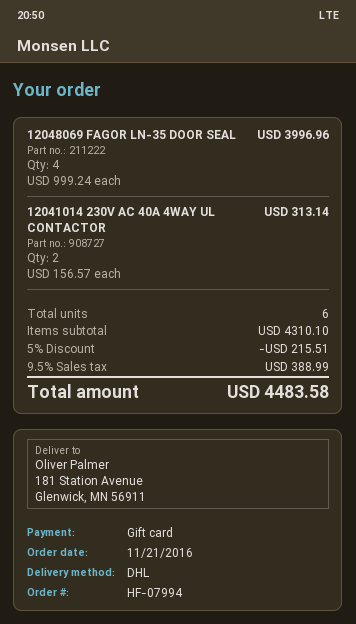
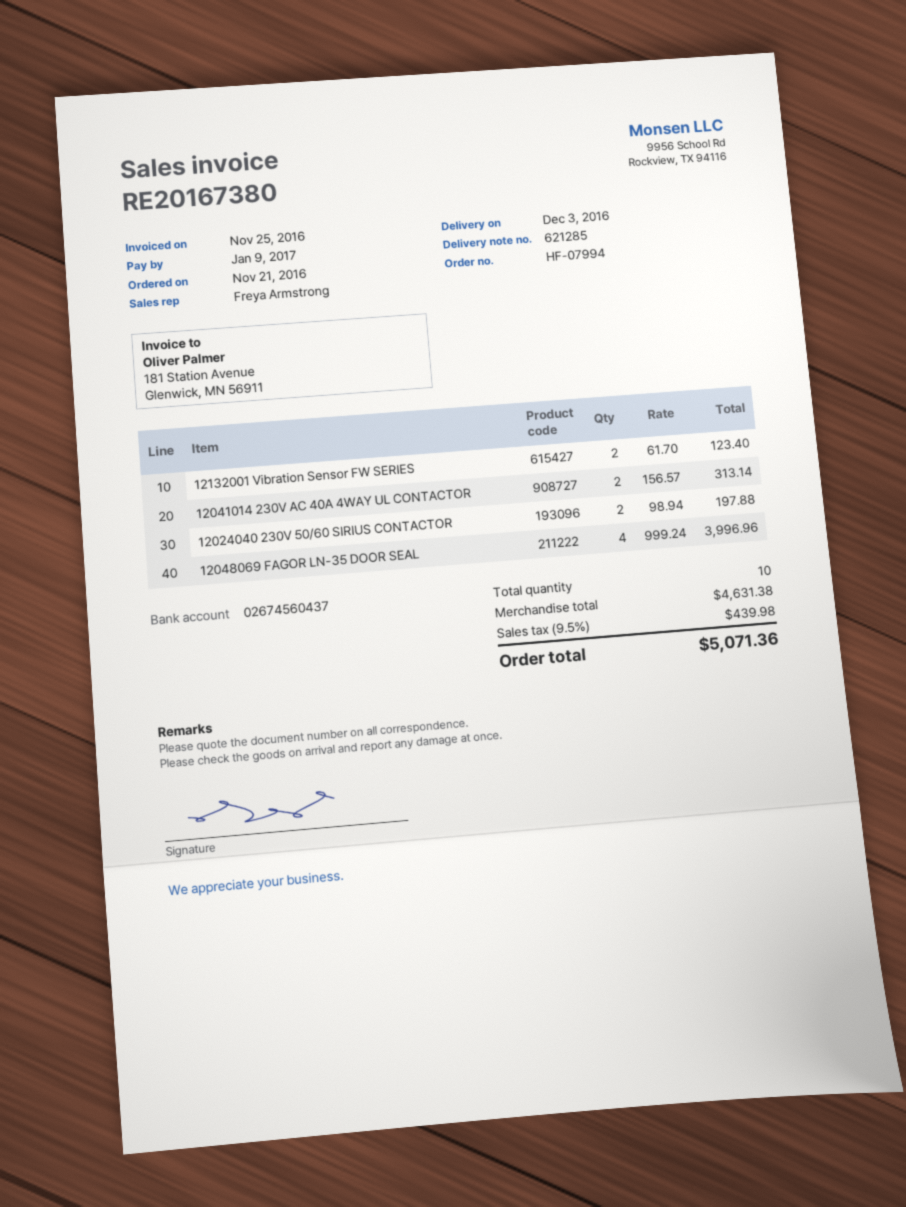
12132001 Vibration Sensor FW SERIES: none -> 2 x 61.70 = 123.40
12024040 230V 50/60 SIRIUS CONTACTOR: none -> 2 x 98.94 = 197.88
total quantity: 6 -> 10
subtotal: 4310.10 -> 4631.38
discount: 5% = 215.51 -> none
tax: 9.5% = 388.99 -> 9.5% = 439.98
total: 4483.58 -> 5071.36

